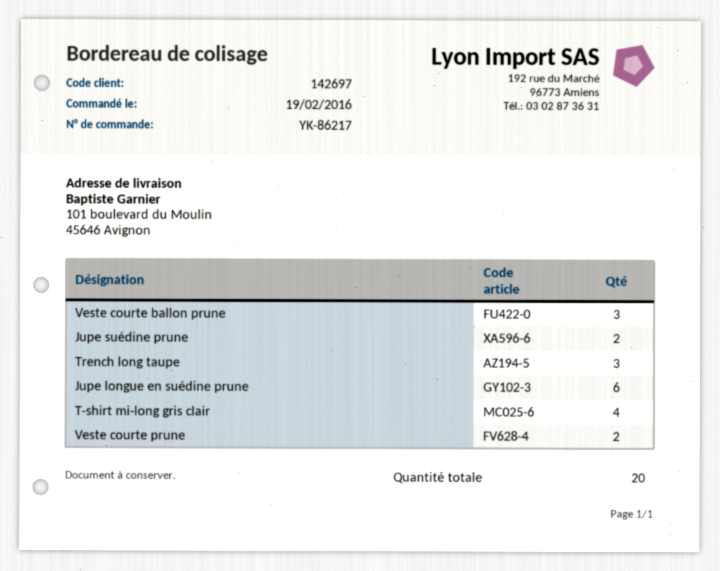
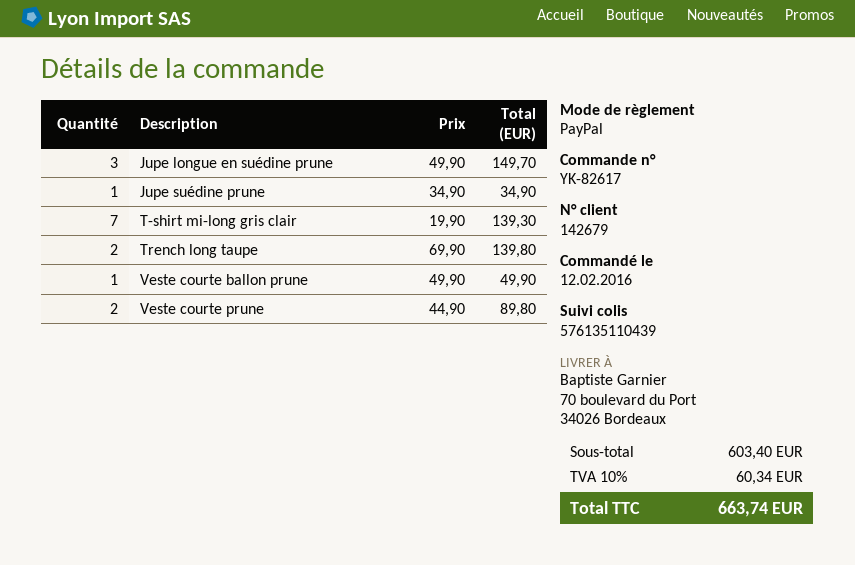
order number: YK-86217 -> YK-82617
order date: 2016-02-19 -> 2016-02-12
customer number: 142697 -> 142679
ship to: 101 boulevard du Moulin, 45646 Avignon -> 70 boulevard du Port, 34026 Bordeaux
Veste courte ballon prune: 3 -> 1
Jupe suédine prune: 2 -> 1
Trench long taupe: 3 -> 2
Jupe longue en suédine prune: 6 -> 3
T-shirt mi-long gris clair: 4 -> 7

